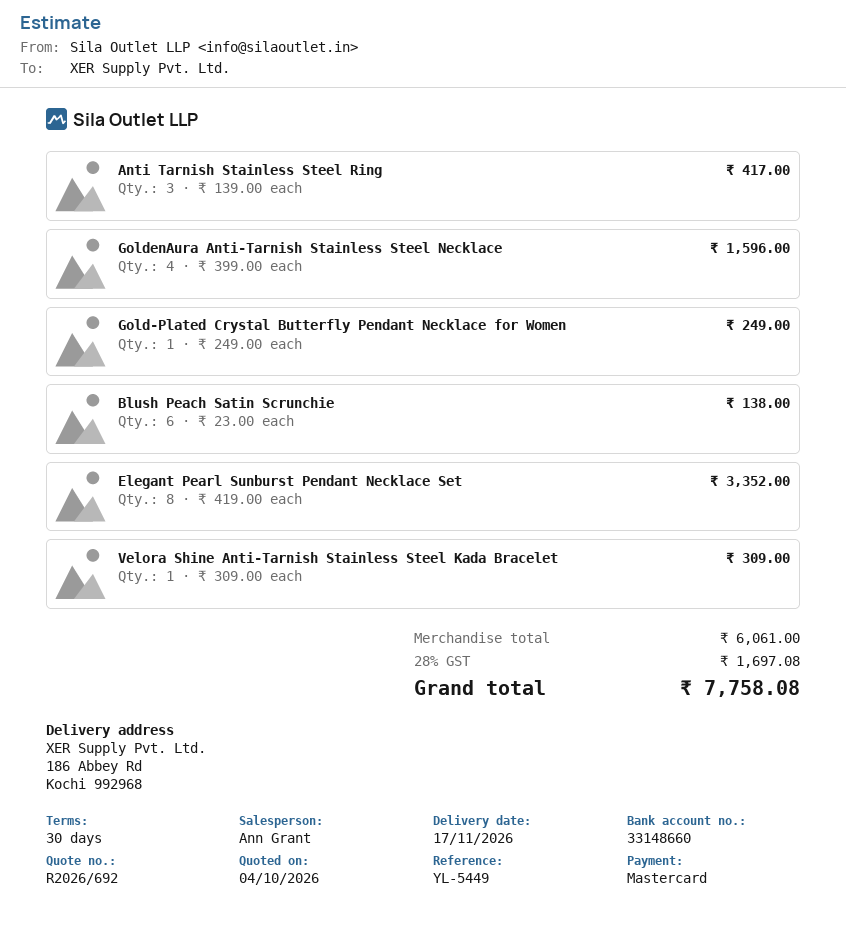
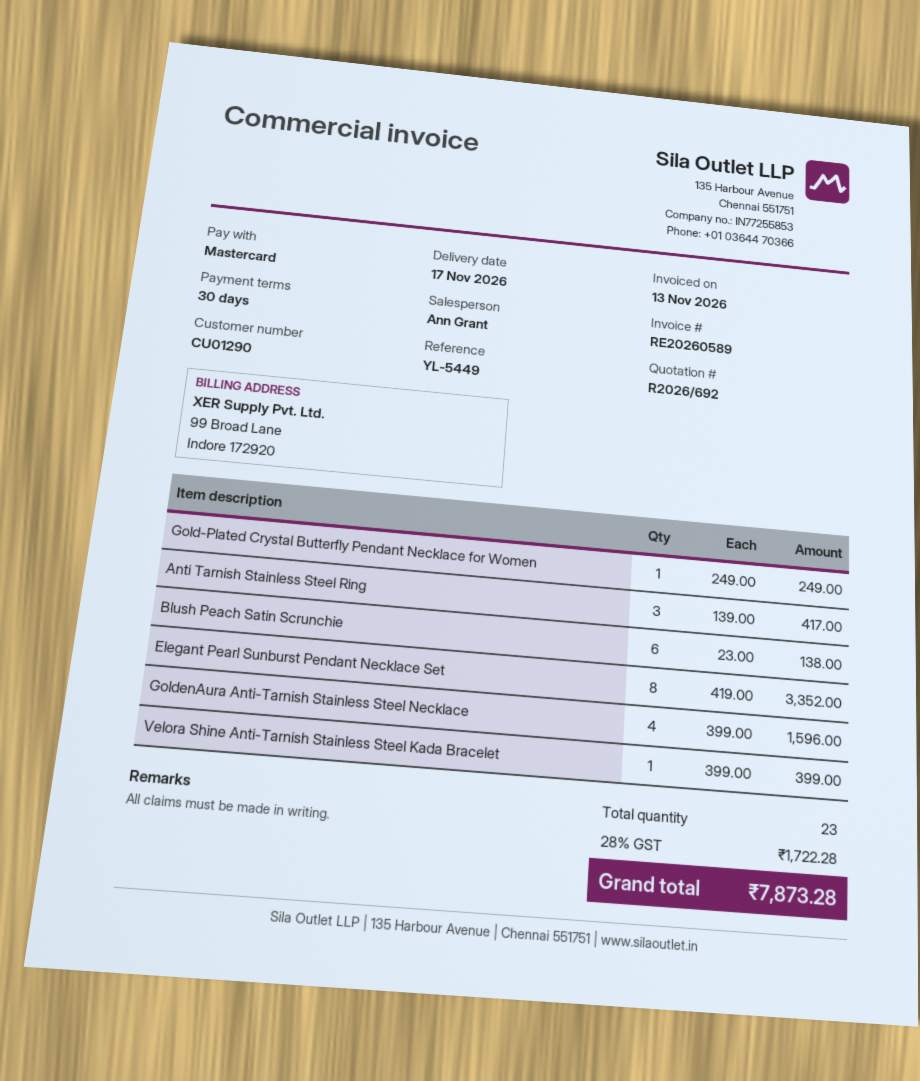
Velora Shine Anti-Tarnish Stainless Steel Kada Bracelet: 1 x 309.00 = 309.00 -> 1 x 399.00 = 399.00
tax: 28% = 1697.08 -> 28% = 1722.28
total: 7758.08 -> 7873.28

